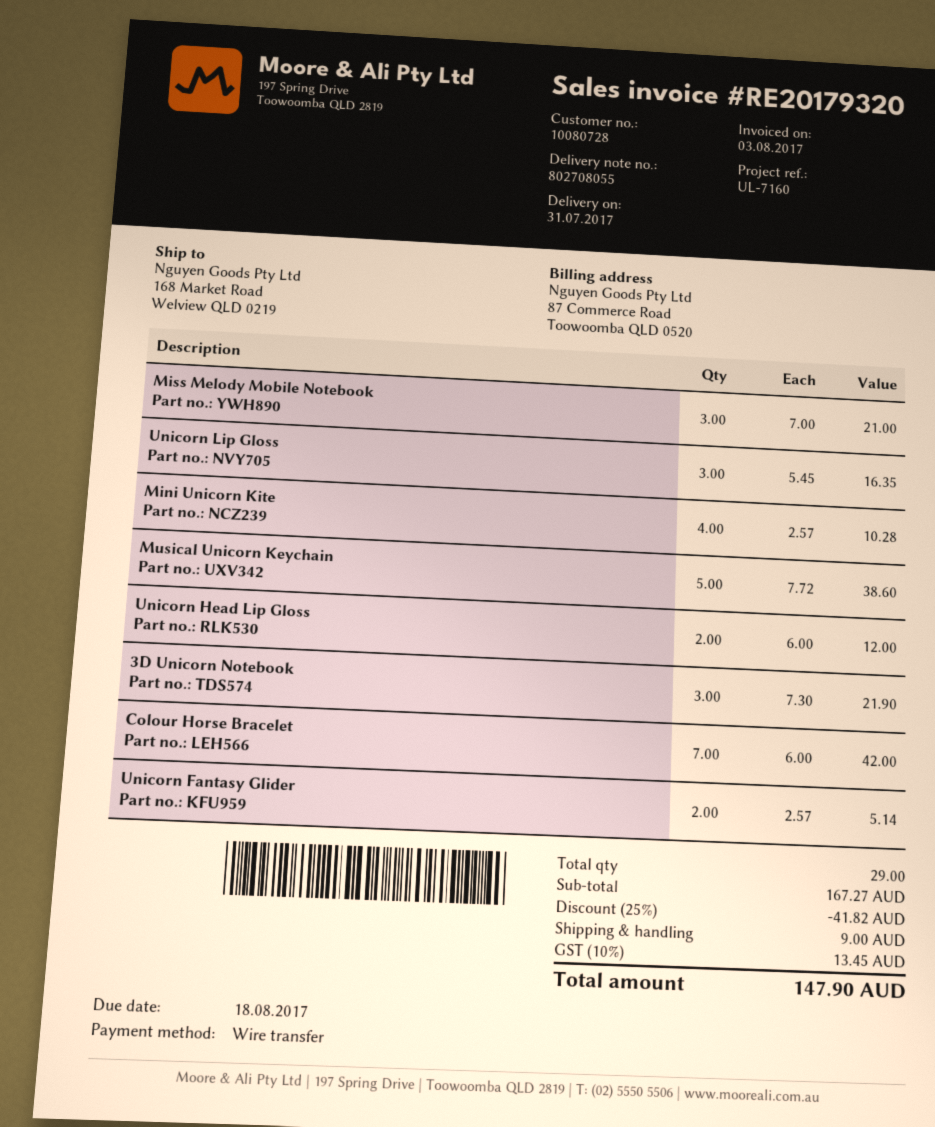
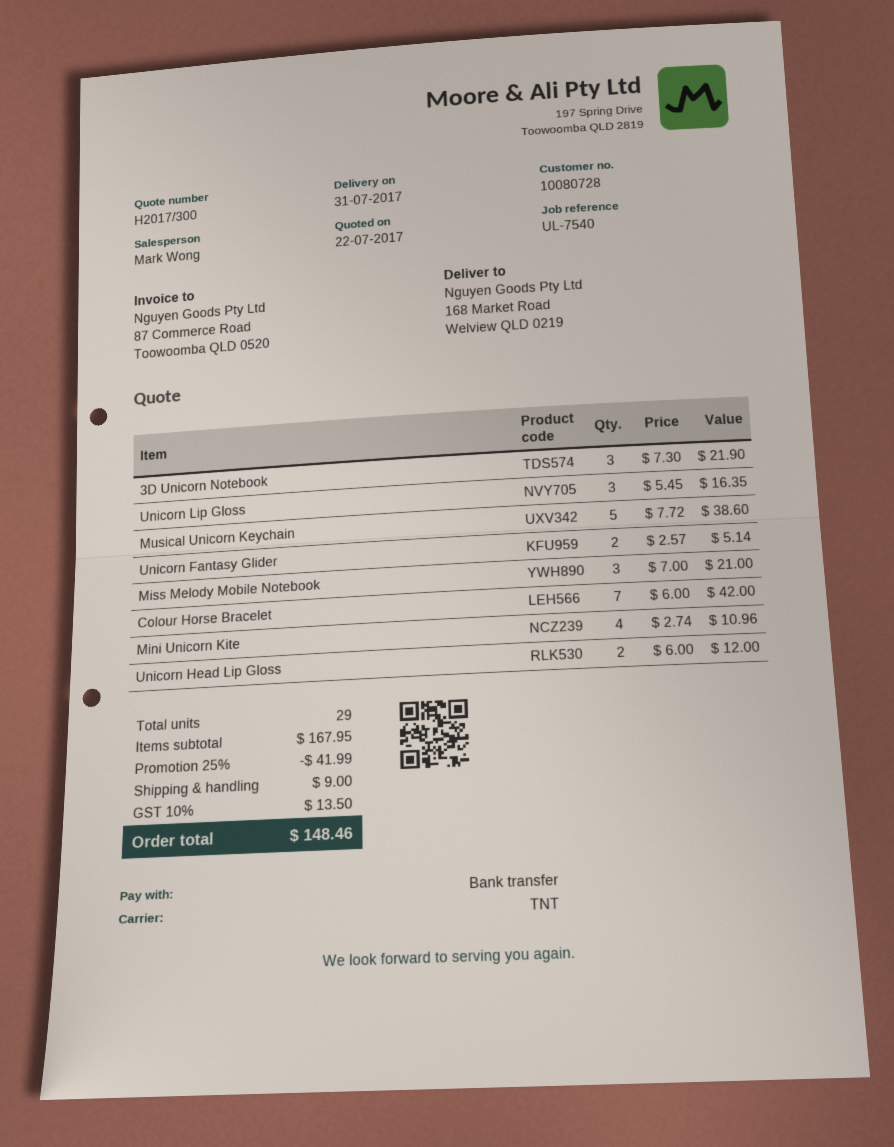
reference: UL-7160 -> UL-7540
Mini Unicorn Kite: 4 x 2.57 = 10.28 -> 4 x 2.74 = 10.96
subtotal: 167.27 -> 167.95
discount: 25% = 41.82 -> 25% = 41.99
tax: 10% = 13.45 -> 10% = 13.50
total: 147.90 -> 148.46

